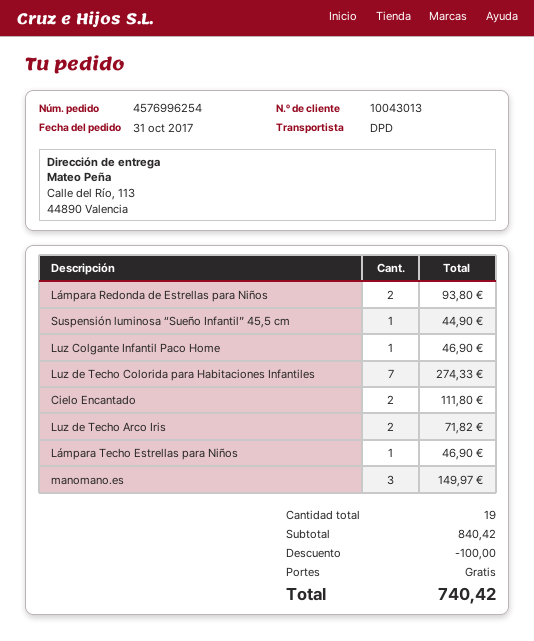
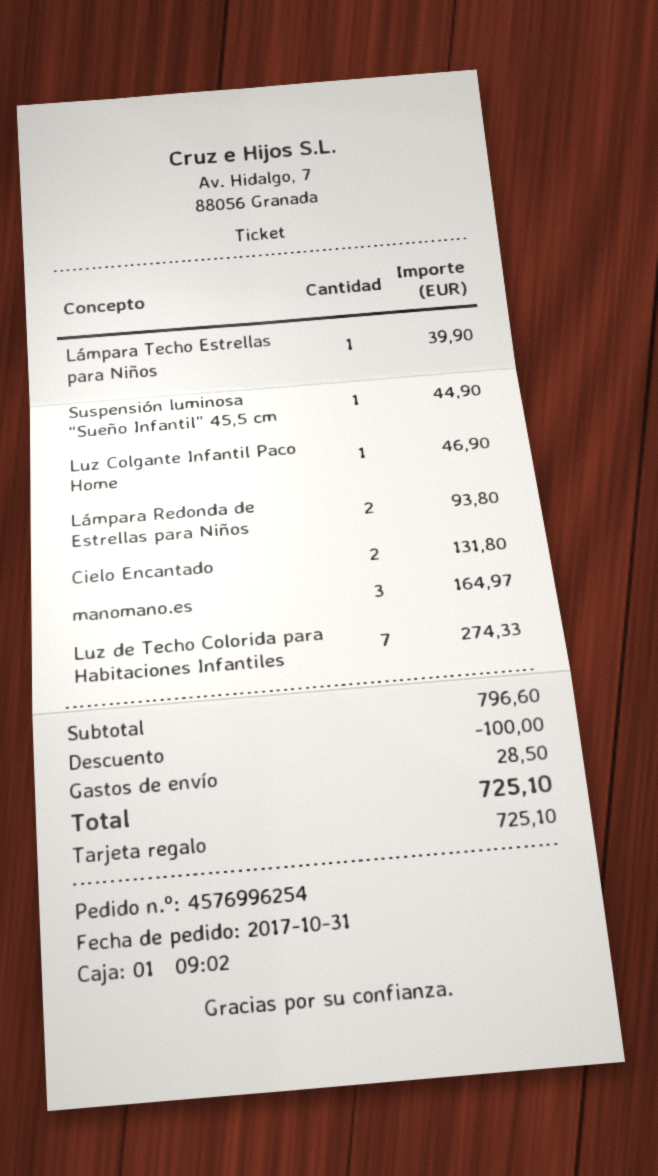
Cielo Encantado: 2 for 111.80 -> 2 for 131.80
Luz de Techo Arco Iris: 2 for 71.82 -> none
Lámpara Techo Estrellas para Niños: 1 for 46.90 -> 1 for 39.90
manomano.es: 3 for 149.97 -> 3 for 164.97
subtotal: 840.42 -> 796.60
shipping: 0.00 -> 28.50
total: 740.42 -> 725.10

